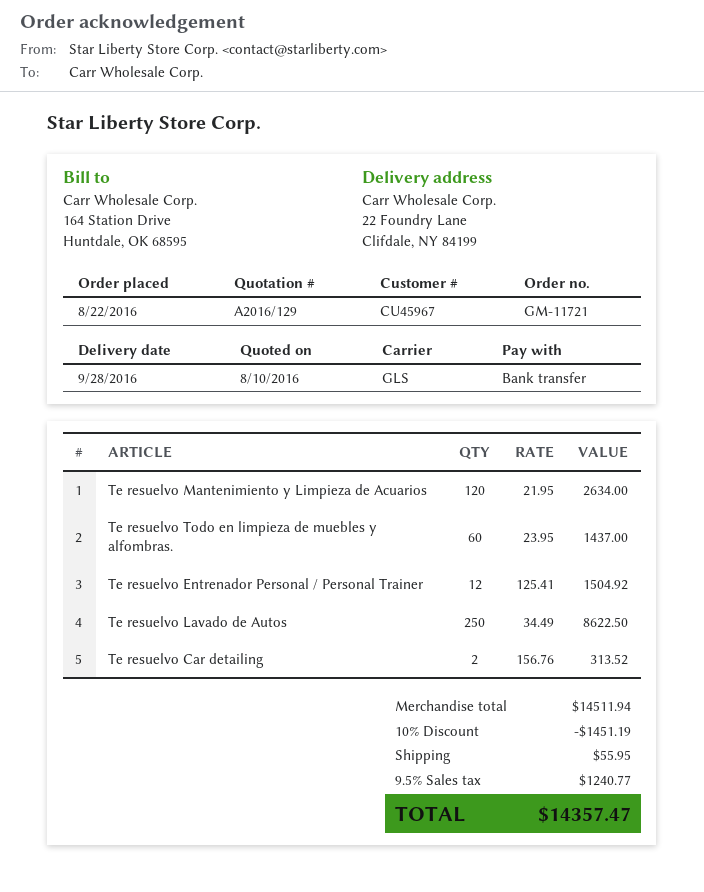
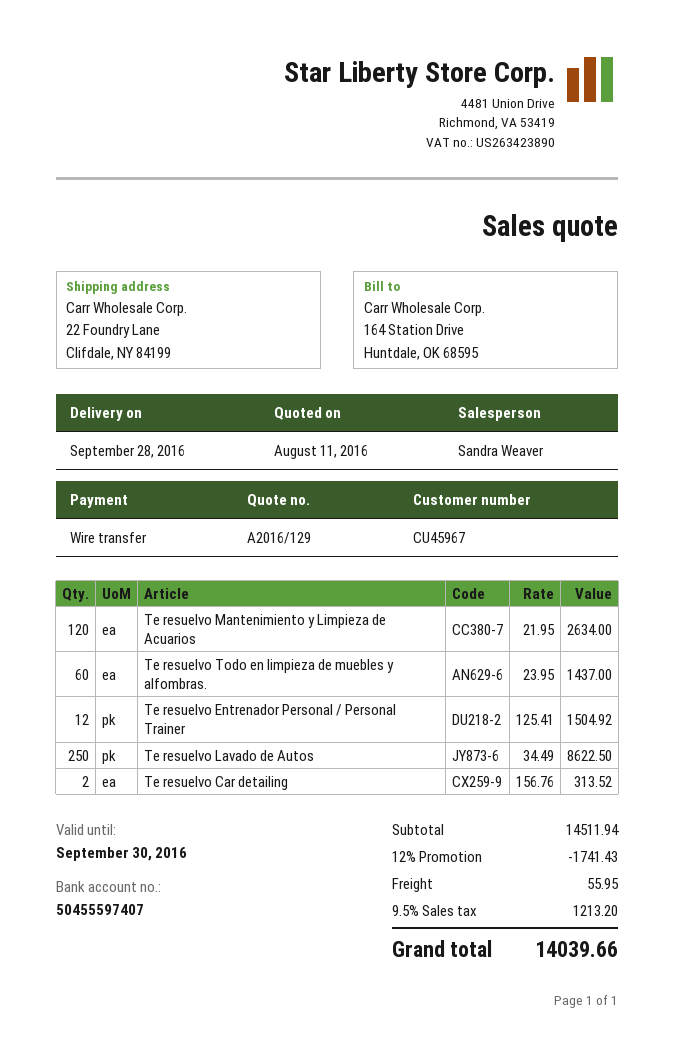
quote date: 2016-08-10 -> 2016-08-11
discount: 10% = 1451.19 -> 12% = 1741.43
tax: 9.5% = 1240.77 -> 9.5% = 1213.20
total: 14357.47 -> 14039.66

